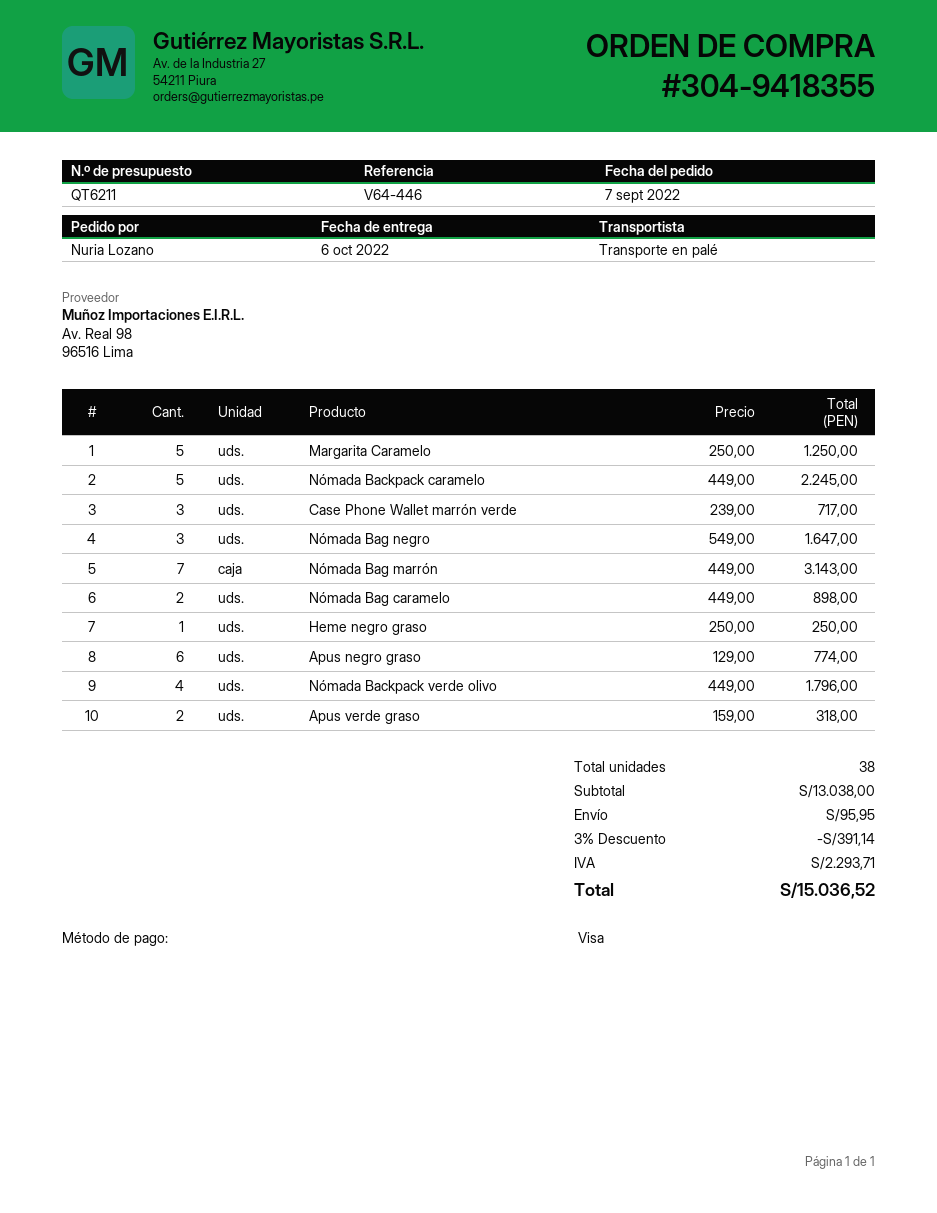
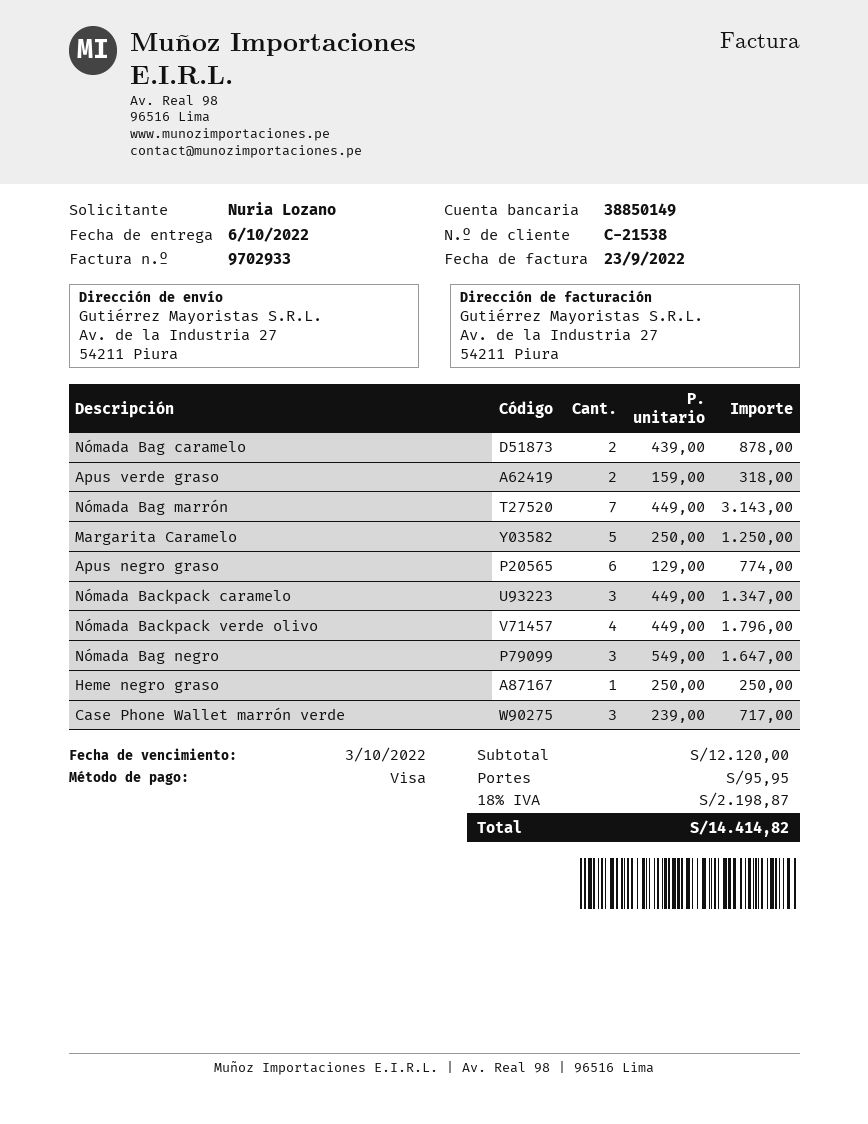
Nómada Backpack caramelo: 5 x 449.00 = 2245.00 -> 3 x 449.00 = 1347.00
Nómada Bag caramelo: 2 x 449.00 = 898.00 -> 2 x 439.00 = 878.00
subtotal: 13038.00 -> 12120.00
discount: 3% = 391.14 -> none
tax: 2293.71 -> 2198.87
total: 15036.52 -> 14414.82

